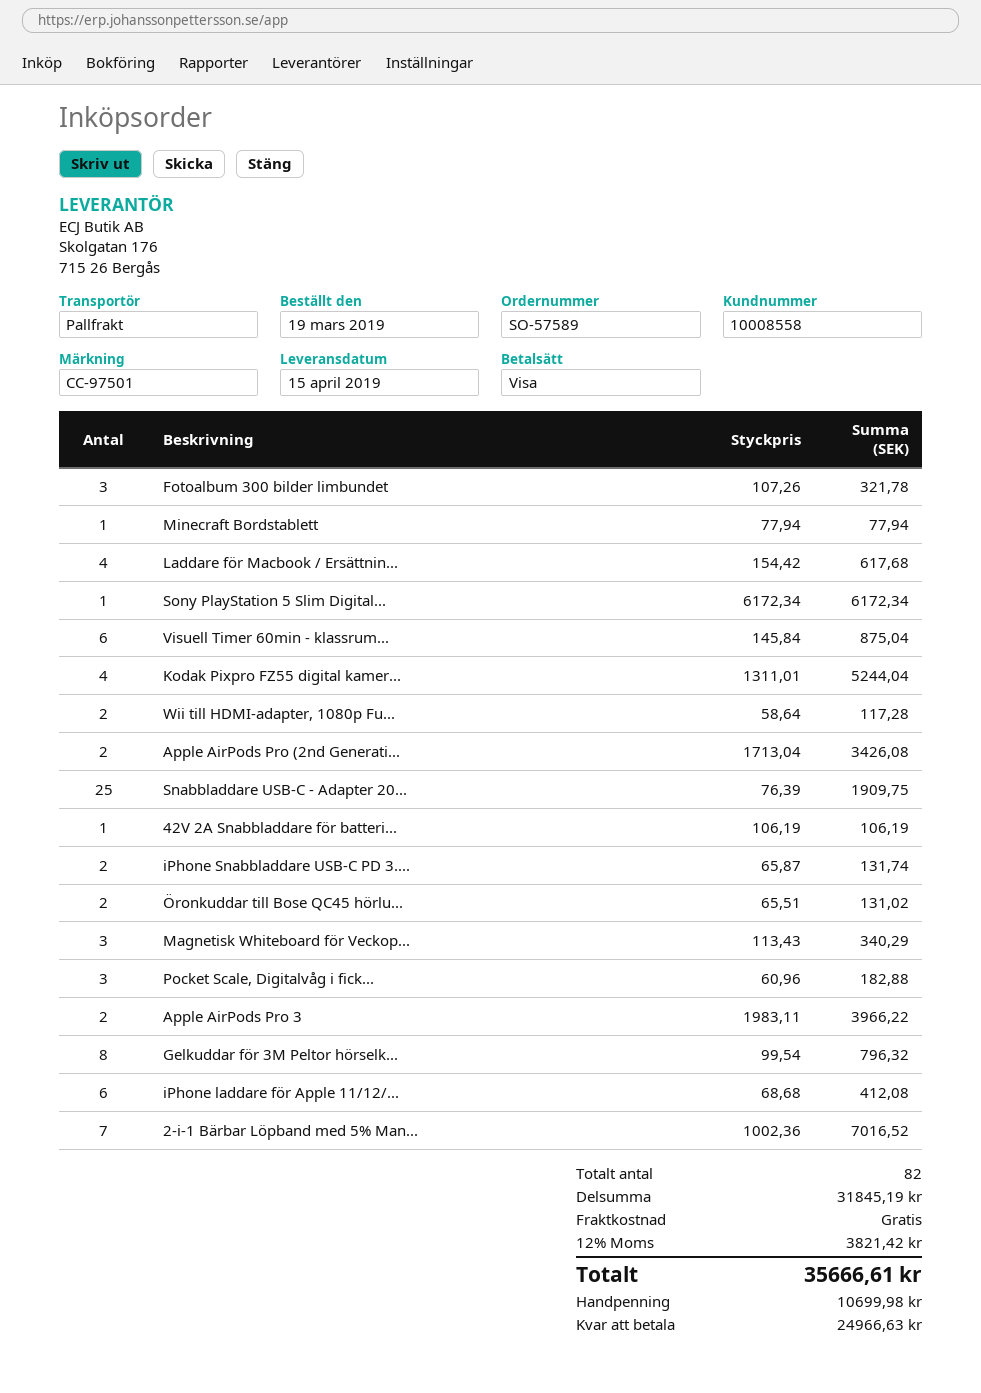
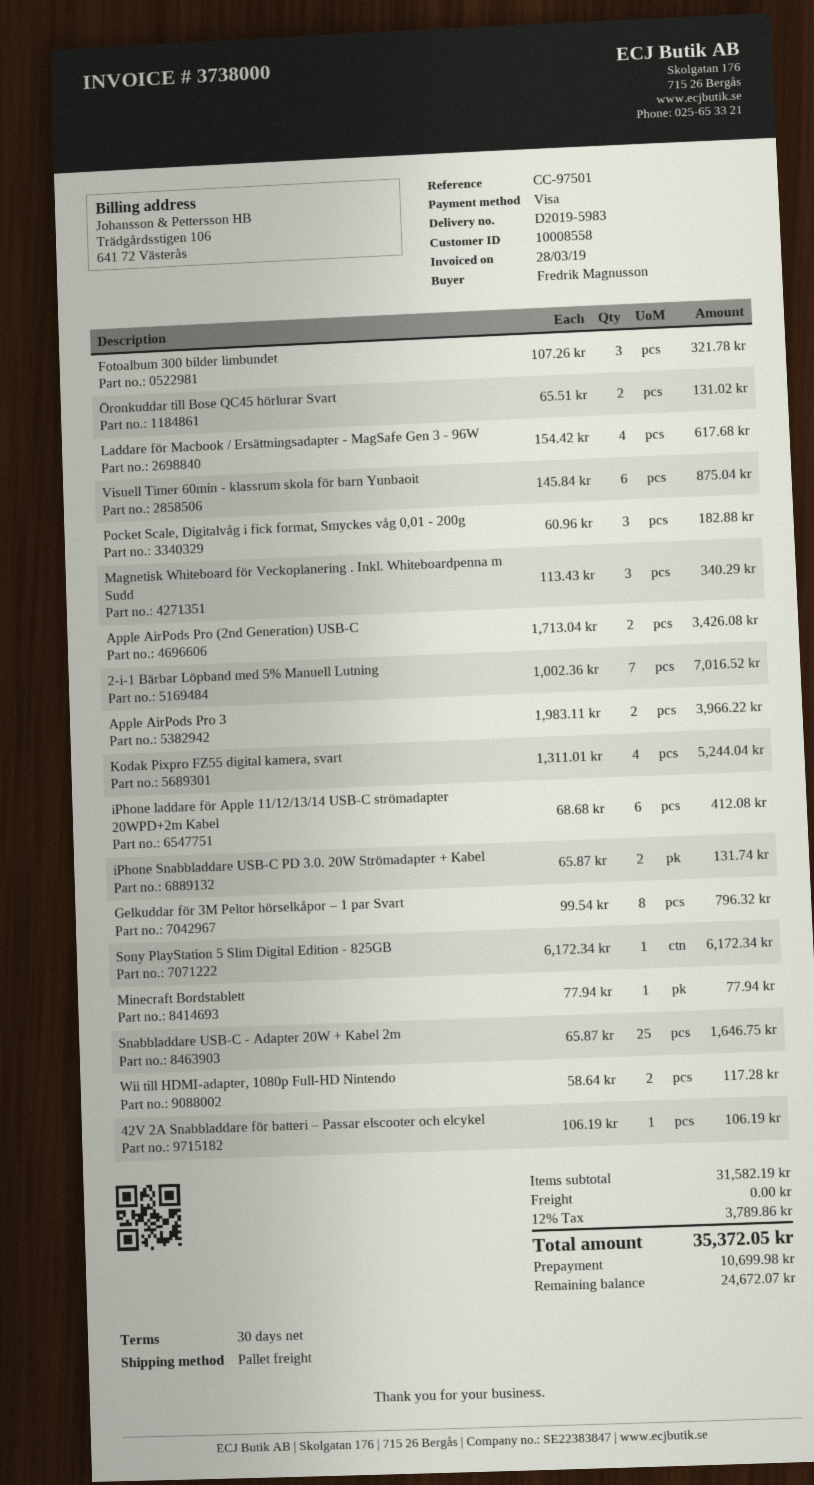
Snabbladdare USB-C - Adapter 20...: 25 x 76.39 = 1909.75 -> 25 x 65.87 = 1646.75
subtotal: 31845.19 -> 31582.19
tax: 12% = 3821.42 -> 12% = 3789.86
total: 35666.61 -> 35372.05
balance: 24966.63 -> 24672.07

